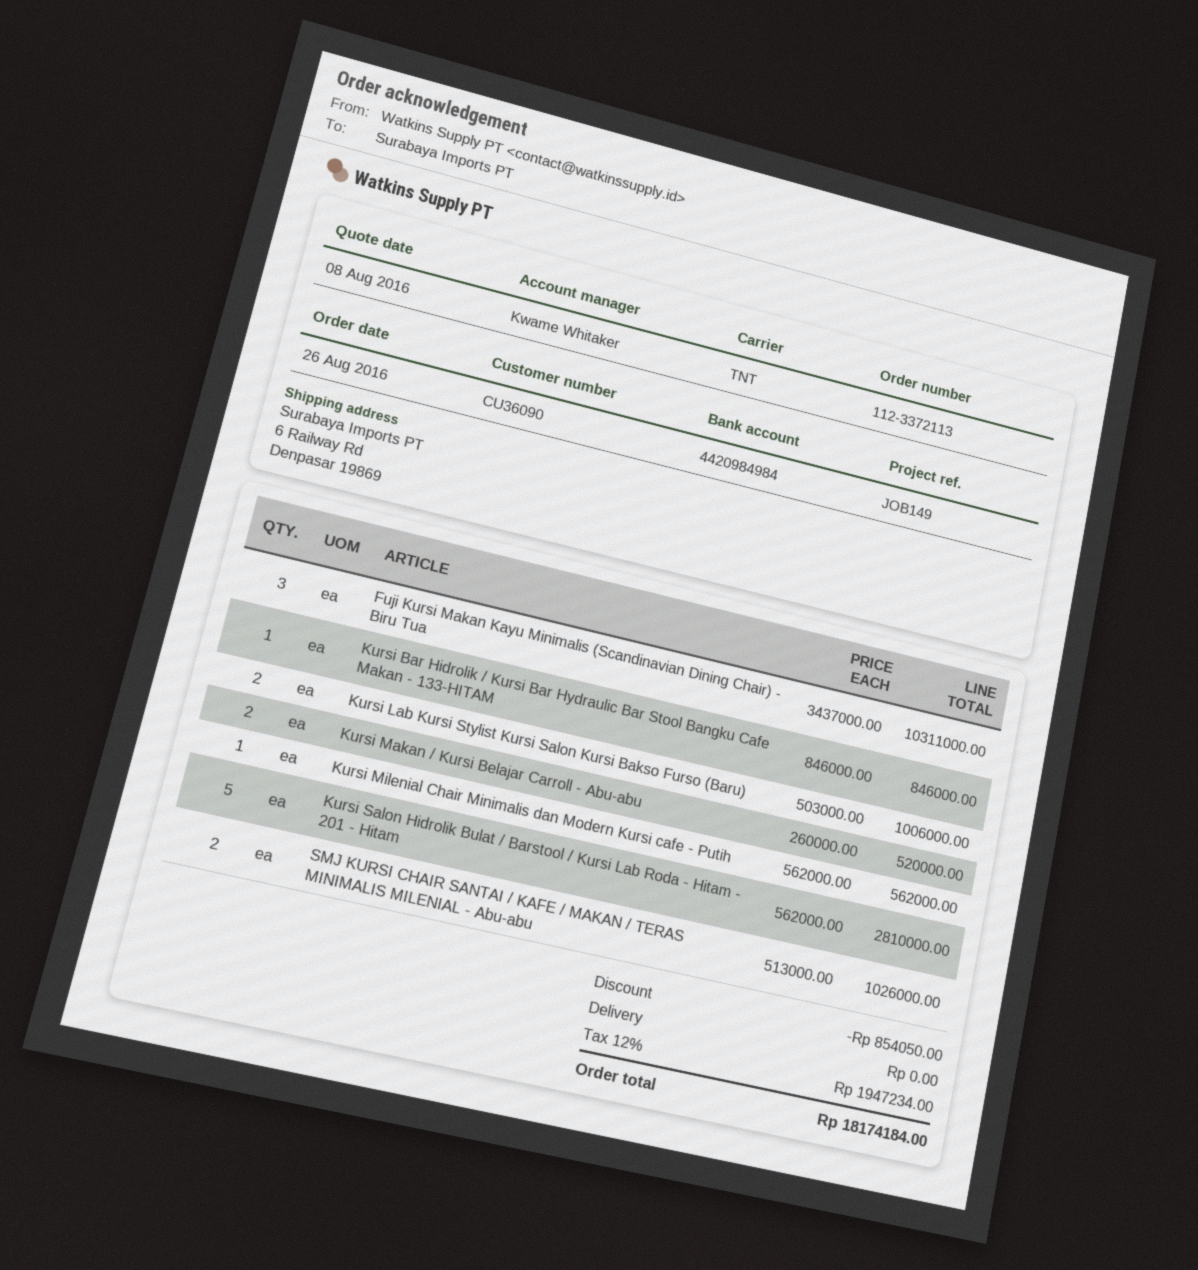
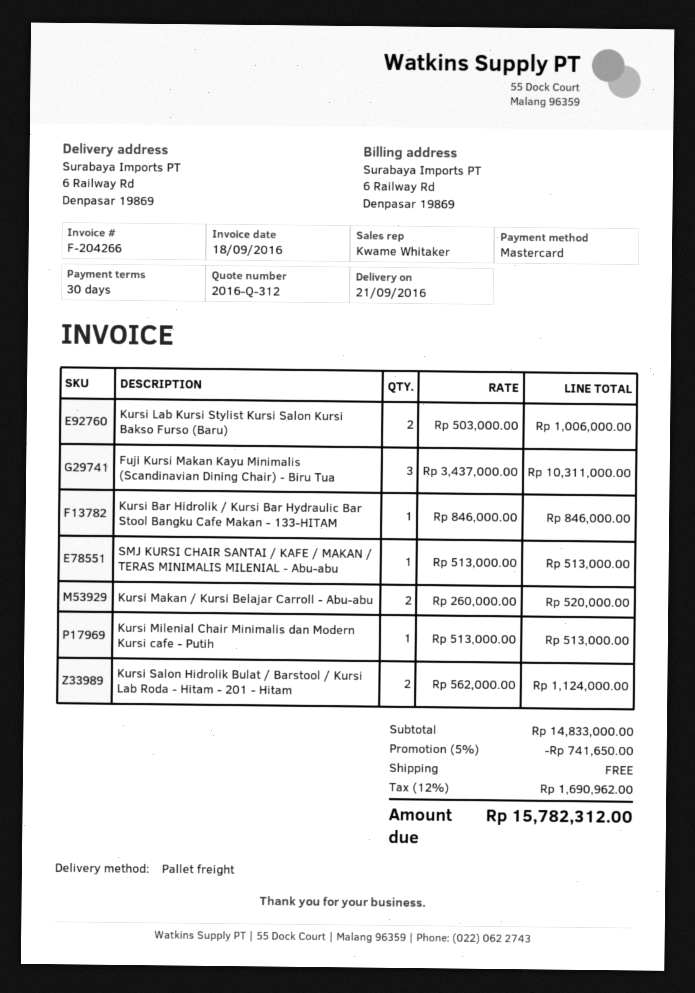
shipping method: TNT -> pallet freight
Kursi Milenial Chair Minimalis dan Modern Kursi cafe - Putih: 1 x 562000.00 = 562000.00 -> 1 x 513000.00 = 513000.00
Kursi Salon Hidrolik Bulat / Barstool / Kursi Lab Roda - Hitam - 201 - Hitam: 5 x 562000.00 = 2810000.00 -> 2 x 562000.00 = 1124000.00
SMJ KURSI CHAIR SANTAI / KAFE / MAKAN / TERAS MINIMALIS MILENIAL - Abu-abu: 2 x 513000.00 = 1026000.00 -> 1 x 513000.00 = 513000.00
discount: 854050.00 -> 741650.00
tax: 12% = 1947234.00 -> 12% = 1690962.00
total: 18174184.00 -> 15782312.00

